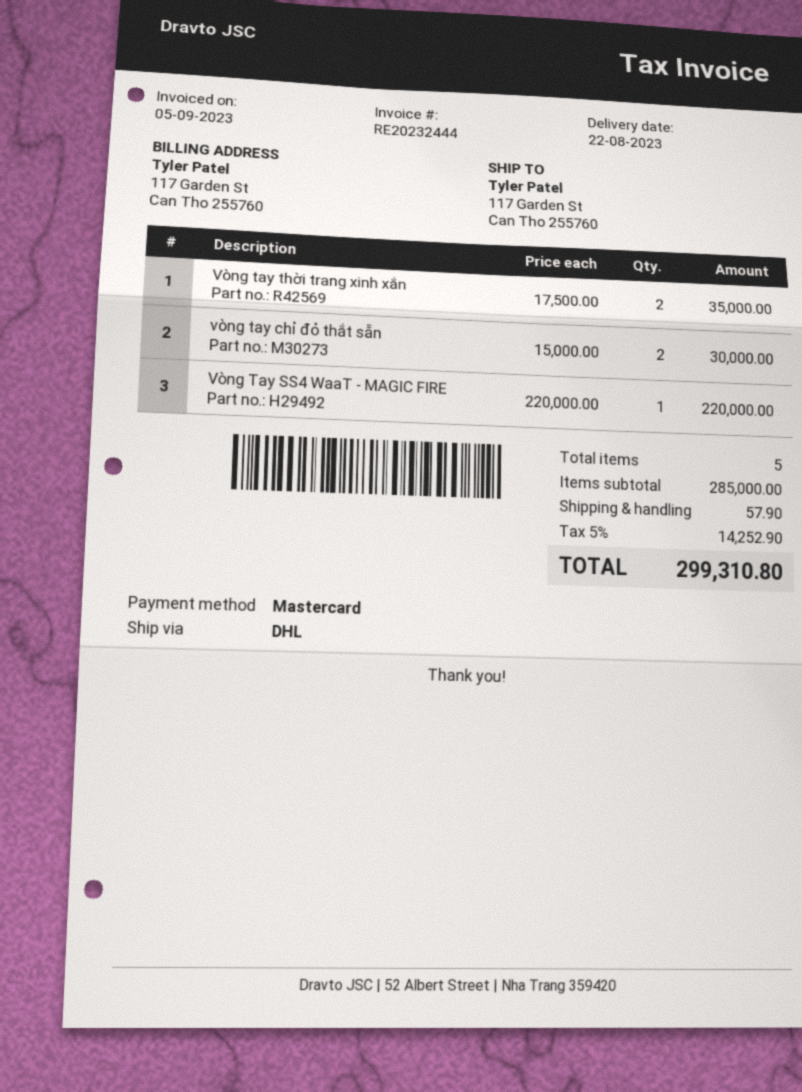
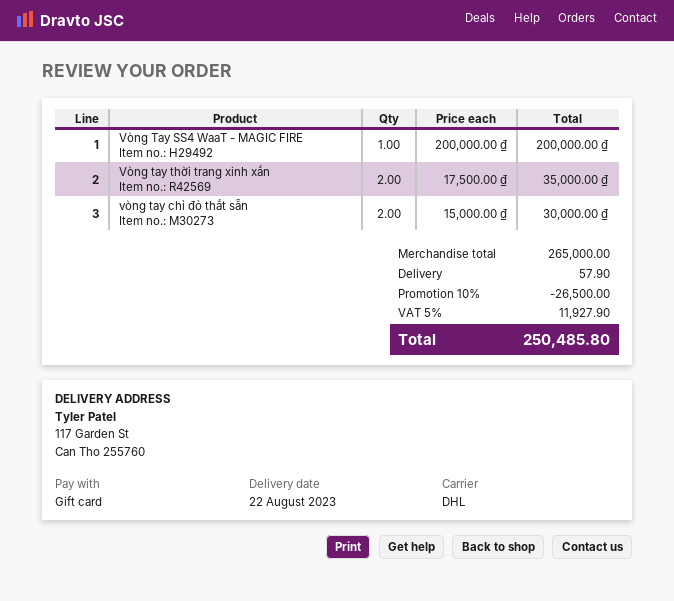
payment method: Mastercard -> gift card
Vòng Tay SS4 WaaT - MAGIC FIRE: 1 x 220000.00 = 220000.00 -> 1 x 200000.00 = 200000.00
subtotal: 285000.00 -> 265000.00
discount: none -> 10% = 26500.00
tax: 5% = 14252.90 -> 5% = 11927.90
total: 299310.80 -> 250485.80

